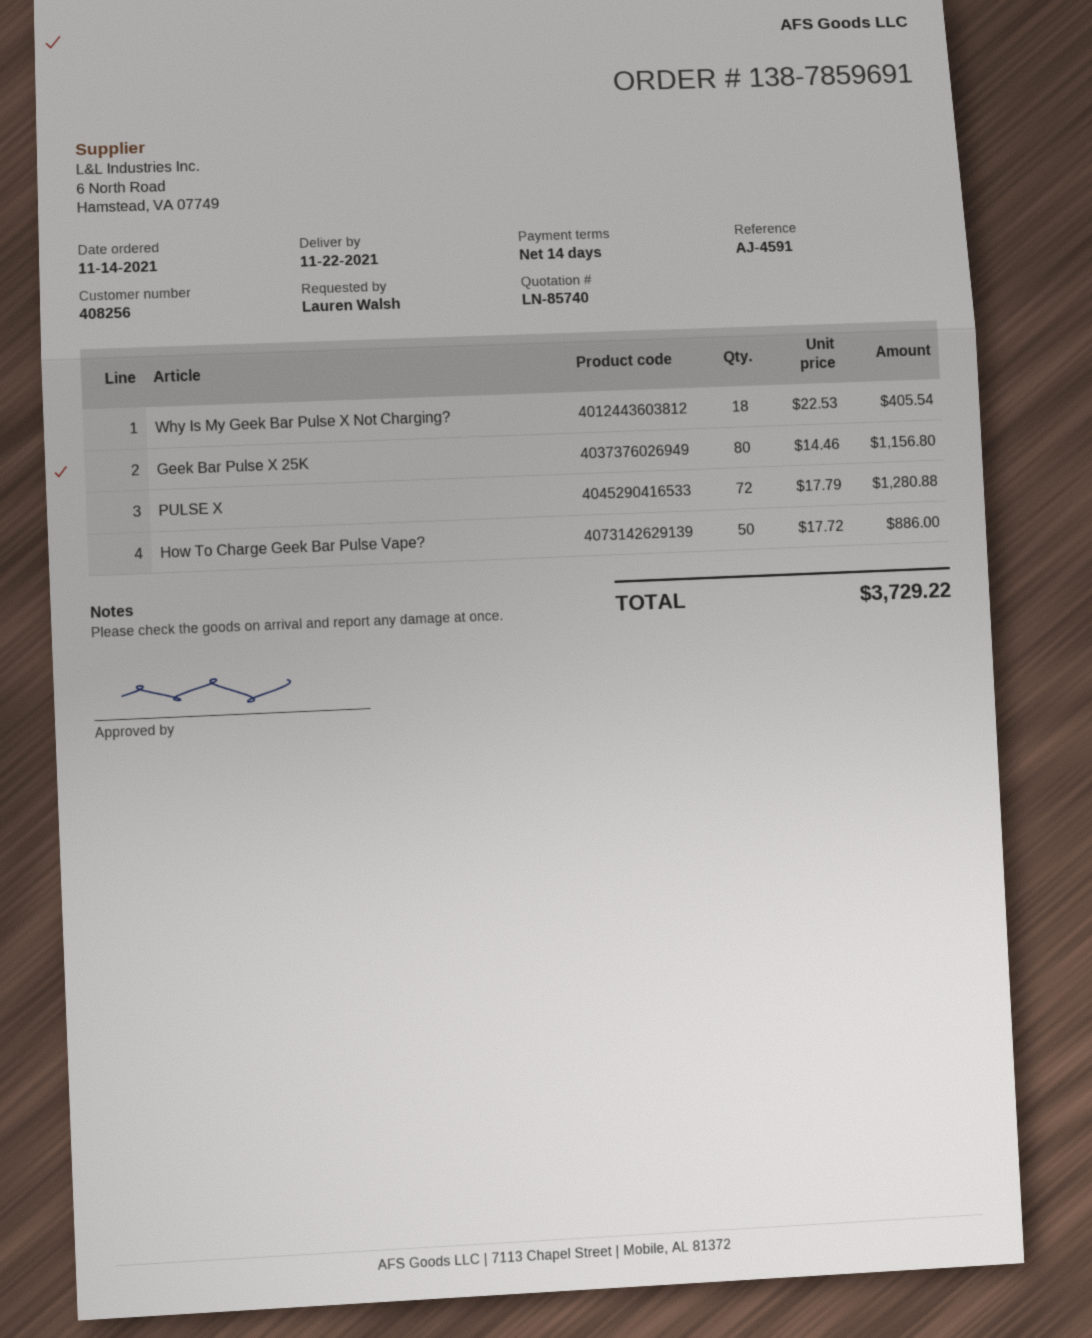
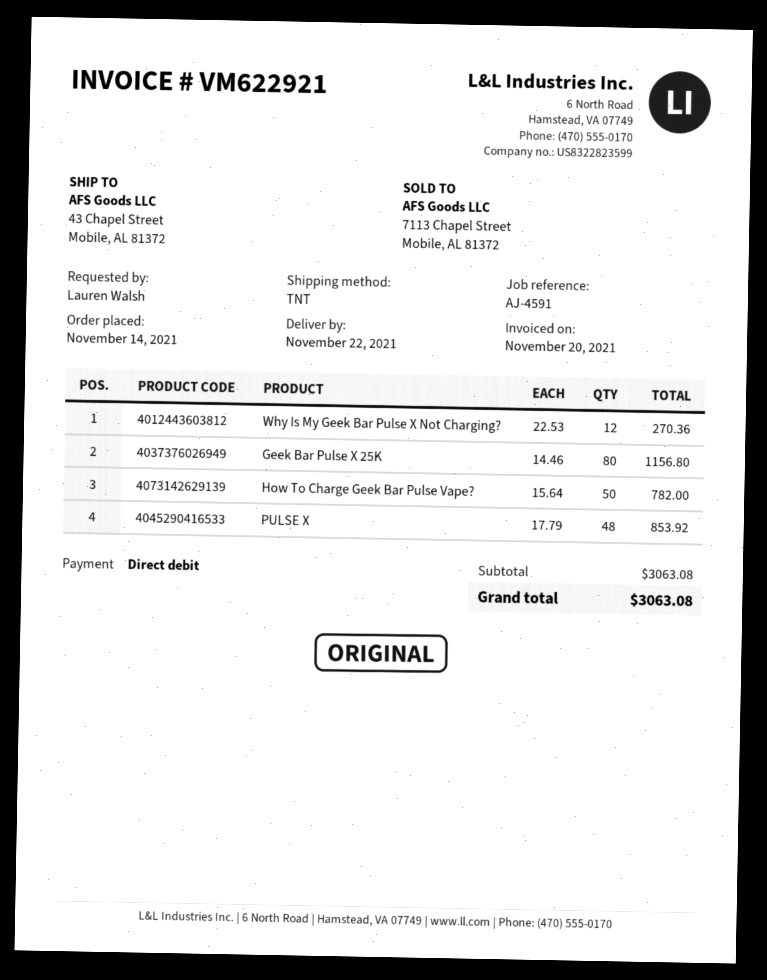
Why Is My Geek Bar Pulse X Not Charging?: 18 x 22.53 = 405.54 -> 12 x 22.53 = 270.36
PULSE X: 72 x 17.79 = 1280.88 -> 48 x 17.79 = 853.92
How To Charge Geek Bar Pulse Vape?: 50 x 17.72 = 886.00 -> 50 x 15.64 = 782.00
total: 3729.22 -> 3063.08

